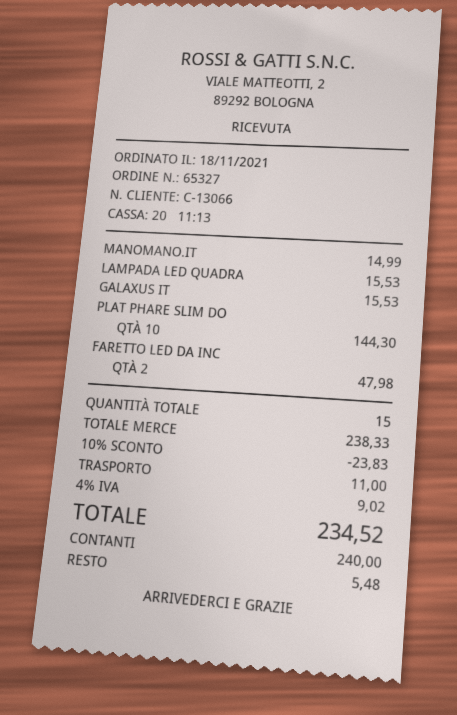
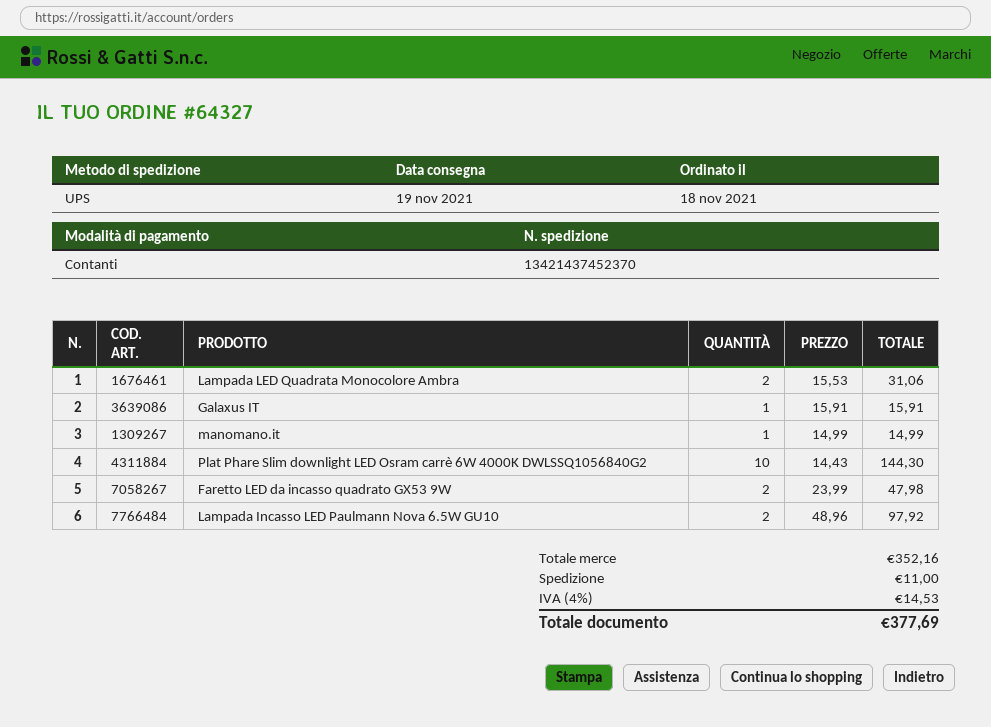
order number: 65327 -> 64327
LAMPADA LED QUADRA: 1 for 15.53 -> 2 for 31.06
GALAXUS IT: 1 for 15.53 -> 1 for 15.91
Lampada Incasso LED Paulmann Nova 6.5W GU10: none -> 2 for 97.92
subtotal: 238.33 -> 352.16
discount: 10% = 23.83 -> none
tax: 4% = 9.02 -> 4% = 14.53
total: 234.52 -> 377.69

